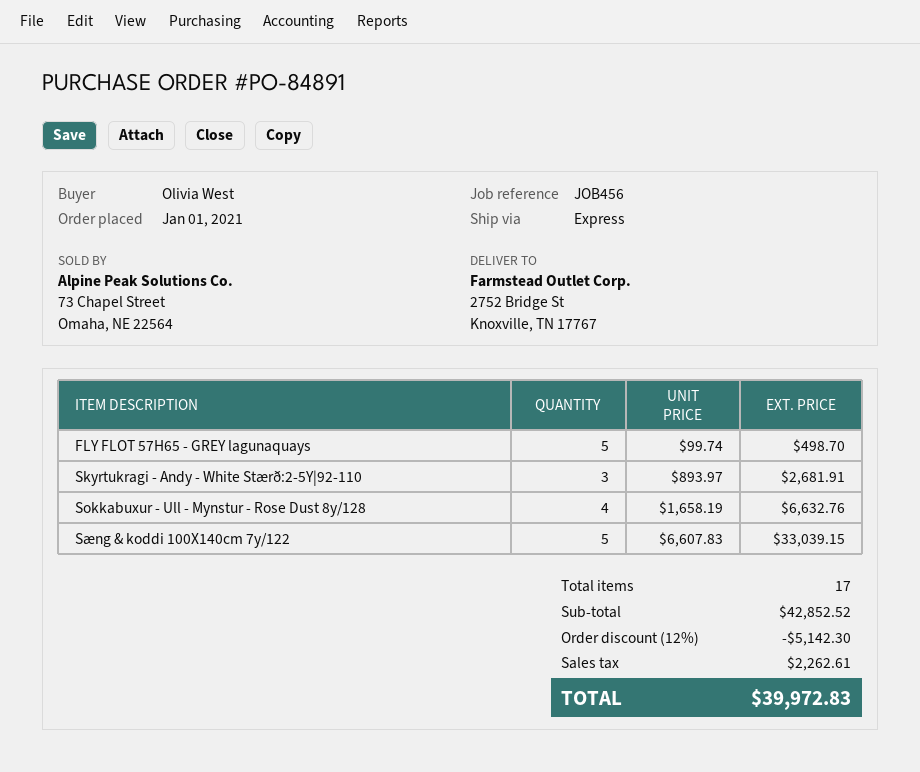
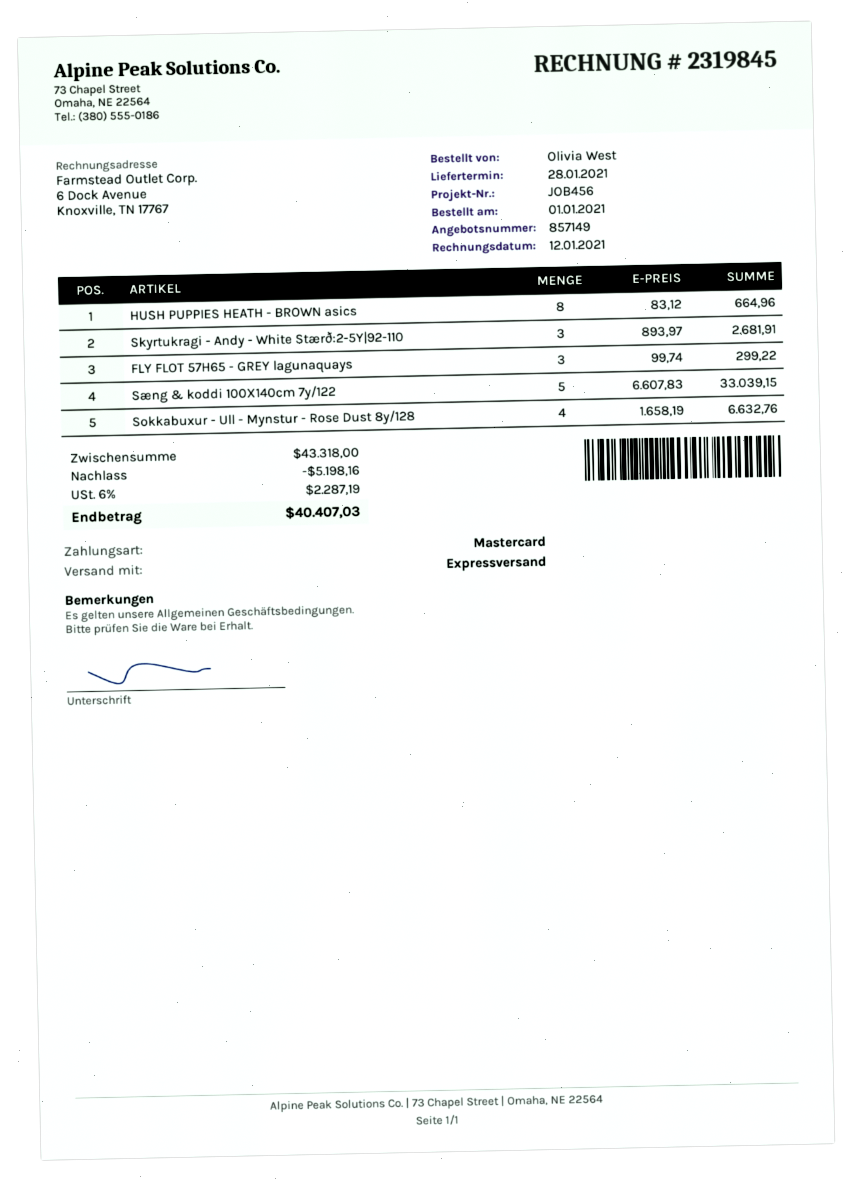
FLY FLOT 57H65 - GREY lagunaquays: 5 x 99.74 = 498.70 -> 3 x 99.74 = 299.22
HUSH PUPPIES HEATH - BROWN asics: none -> 8 x 83.12 = 664.96
subtotal: 42852.52 -> 43318.00
discount: 5142.30 -> 5198.16
tax: 2262.61 -> 2287.19
total: 39972.83 -> 40407.03

